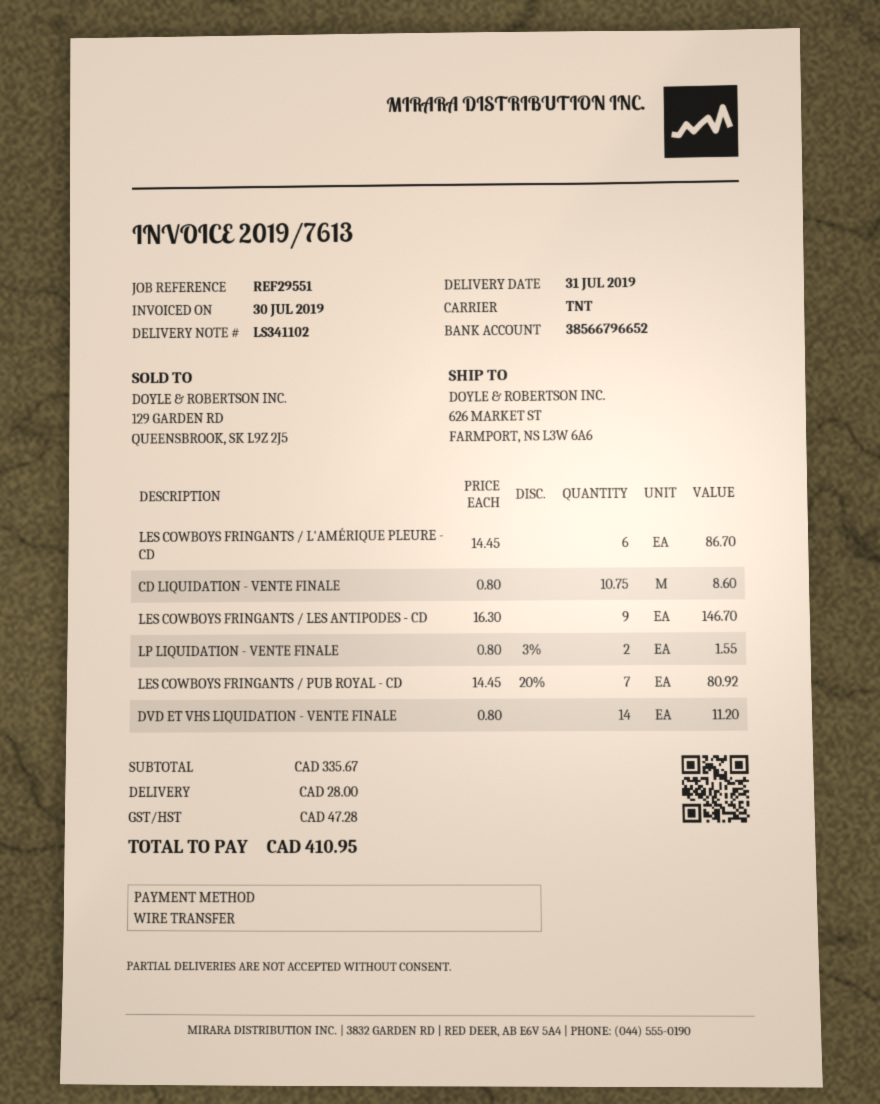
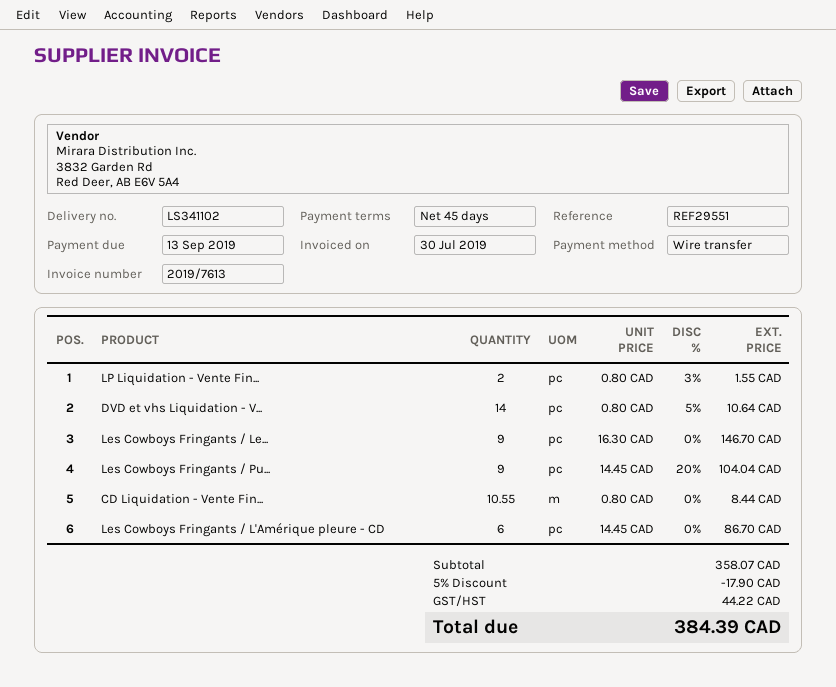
CD LIQUIDATION - VENTE FINALE: 10.75 x 0.80 = 8.60 -> 10.55 x 0.80 = 8.44
LES COWBOYS FRINGANTS / PUB ROYAL - CD: 7 x 14.45 - 20% = 80.92 -> 9 x 14.45 - 20% = 104.04
DVD ET VHS LIQUIDATION - VENTE FINALE: 14 x 0.80 = 11.20 -> 14 x 0.80 - 5% = 10.64
subtotal: 335.67 -> 358.07
discount: none -> 5% = 17.90
shipping: 28.00 -> none
tax: 47.28 -> 44.22
total: 410.95 -> 384.39

